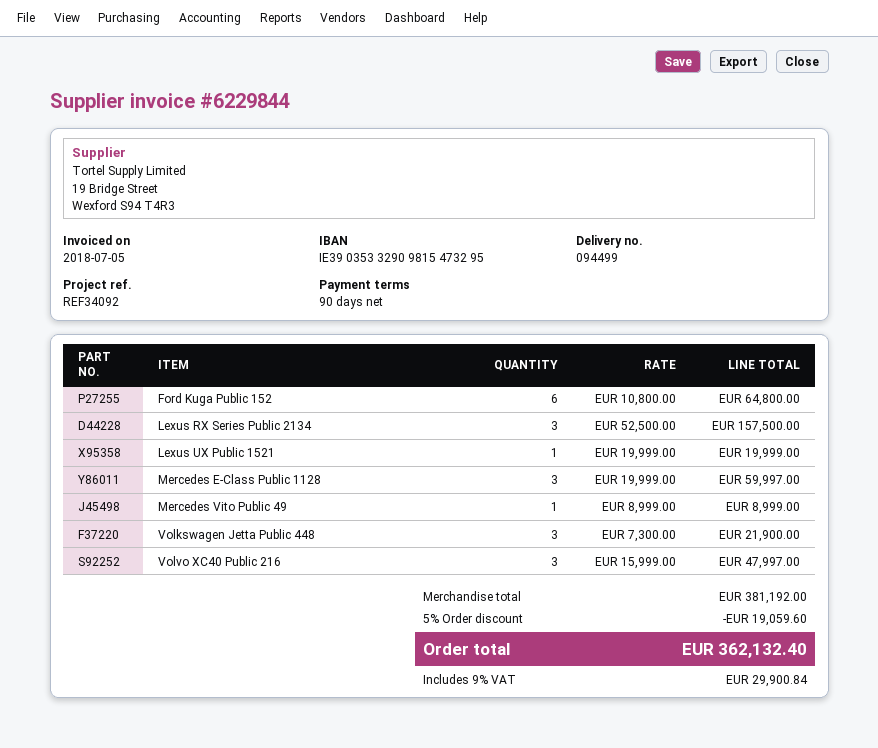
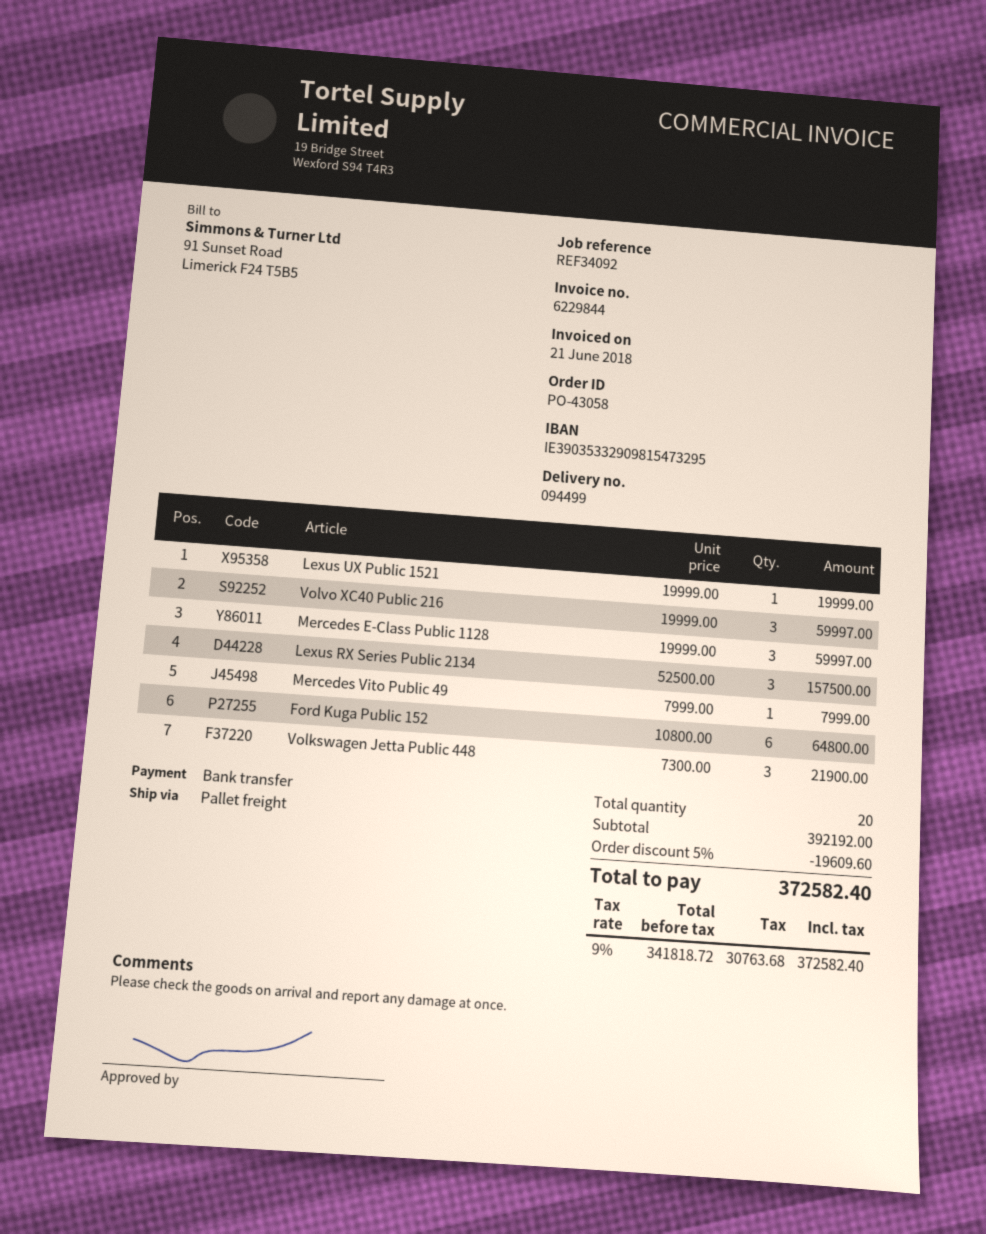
invoice date: 2018-07-05 -> 2018-06-21
Mercedes Vito Public 49: 1 x 8999.00 = 8999.00 -> 1 x 7999.00 = 7999.00
Volvo XC40 Public 216: 3 x 15999.00 = 47997.00 -> 3 x 19999.00 = 59997.00
subtotal: 381192.00 -> 392192.00
discount: 5% = 19059.60 -> 5% = 19609.60
tax: 9% = 29900.84 -> 9% = 30763.68
total: 362132.40 -> 372582.40

